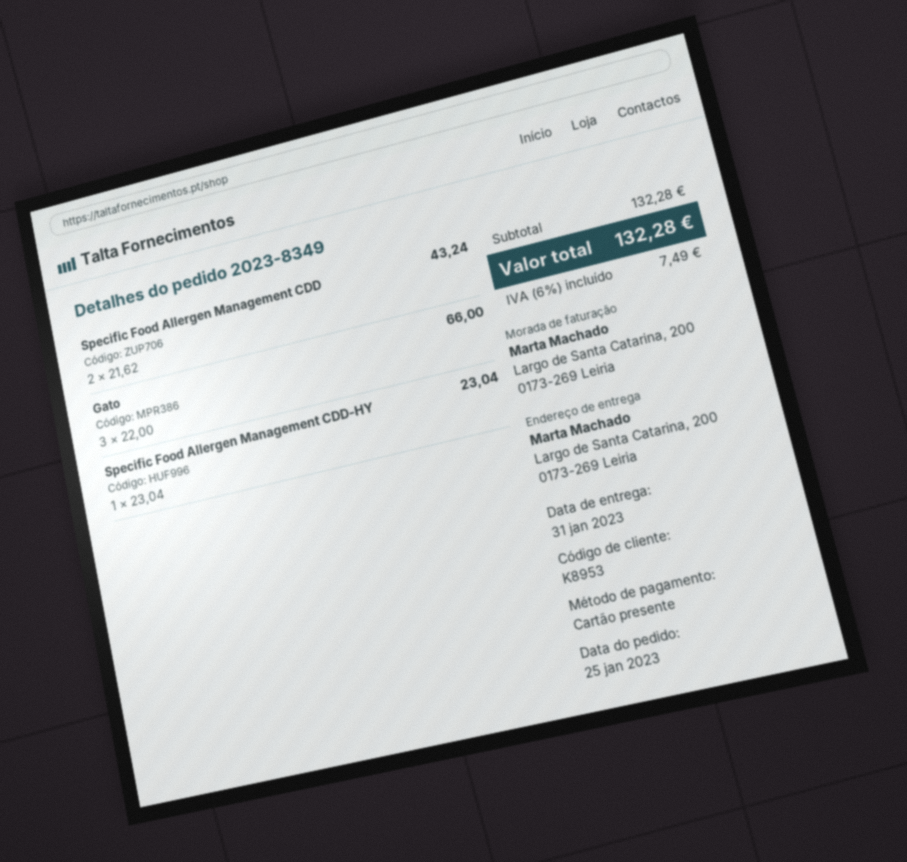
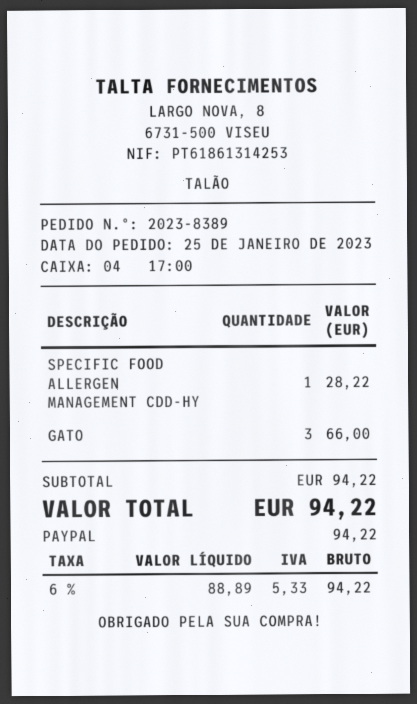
order number: 2023-8349 -> 2023-8389
payment method: gift card -> PayPal
Specific Food Allergen Management CDD: 2 for 43.24 -> none
Specific Food Allergen Management CDD-HY: 1 for 23.04 -> 1 for 28.22
subtotal: 132.28 -> 94.22
tax: 6% = 7.49 -> 6% = 5.33
total: 132.28 -> 94.22

